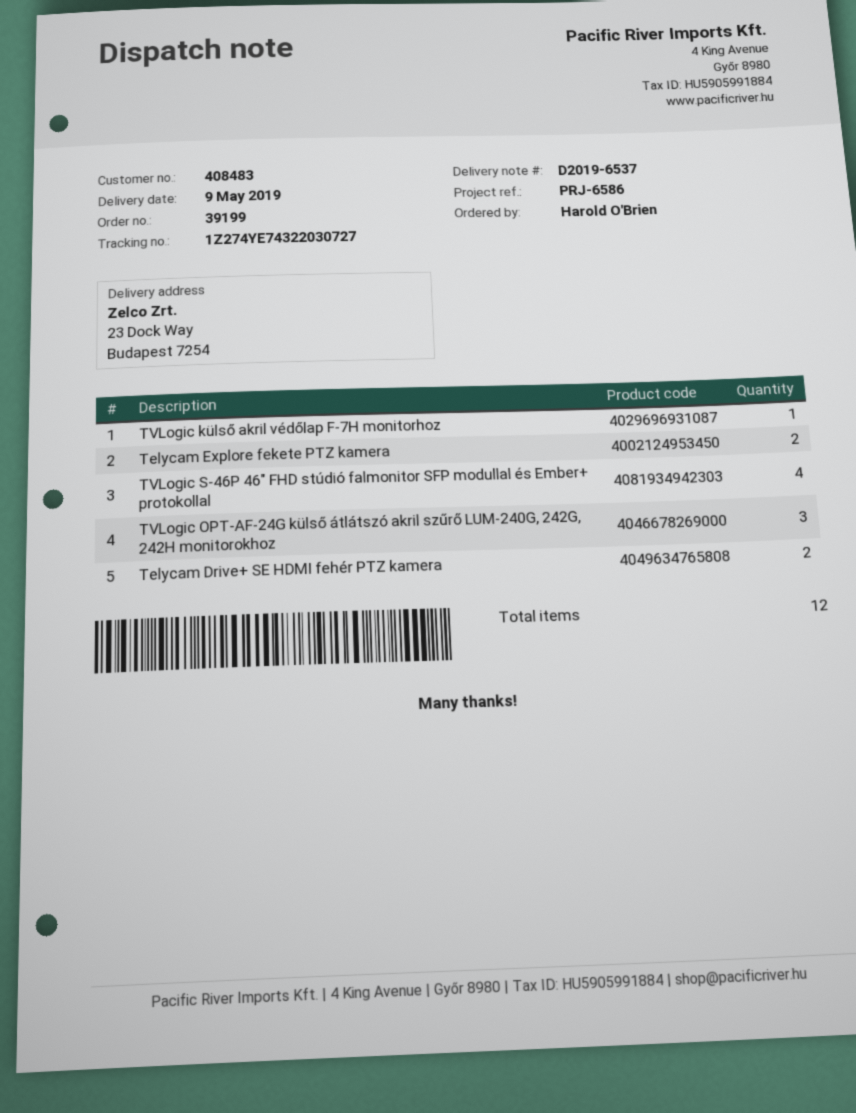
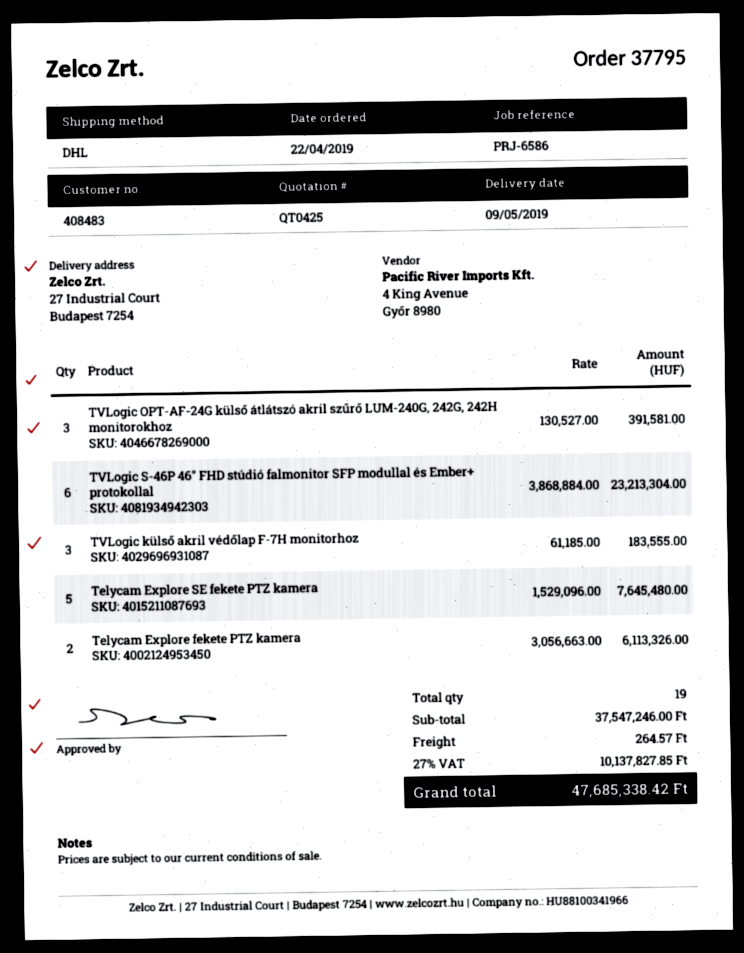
order number: 39199 -> 37795
ship to: 23 Dock Way, Budapest 7254 -> 27 Industrial Court, Budapest 7254
TVLogic külső akril védőlap F-7H monitorhoz: 1 -> 3
TVLogic S-46P 46" FHD stúdió falmonitor SFP modullal és Ember+ protokollal: 4 -> 6
Telycam Drive+ SE HDMI fehér PTZ kamera: 2 -> none
Telycam Explore SE fekete PTZ kamera: none -> 5
total quantity: 12 -> 19

